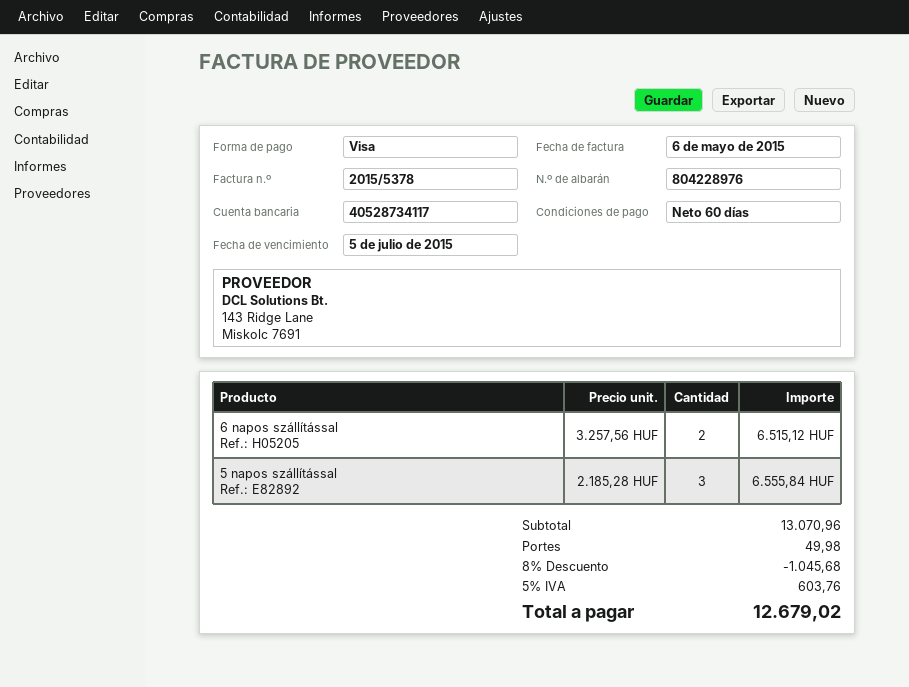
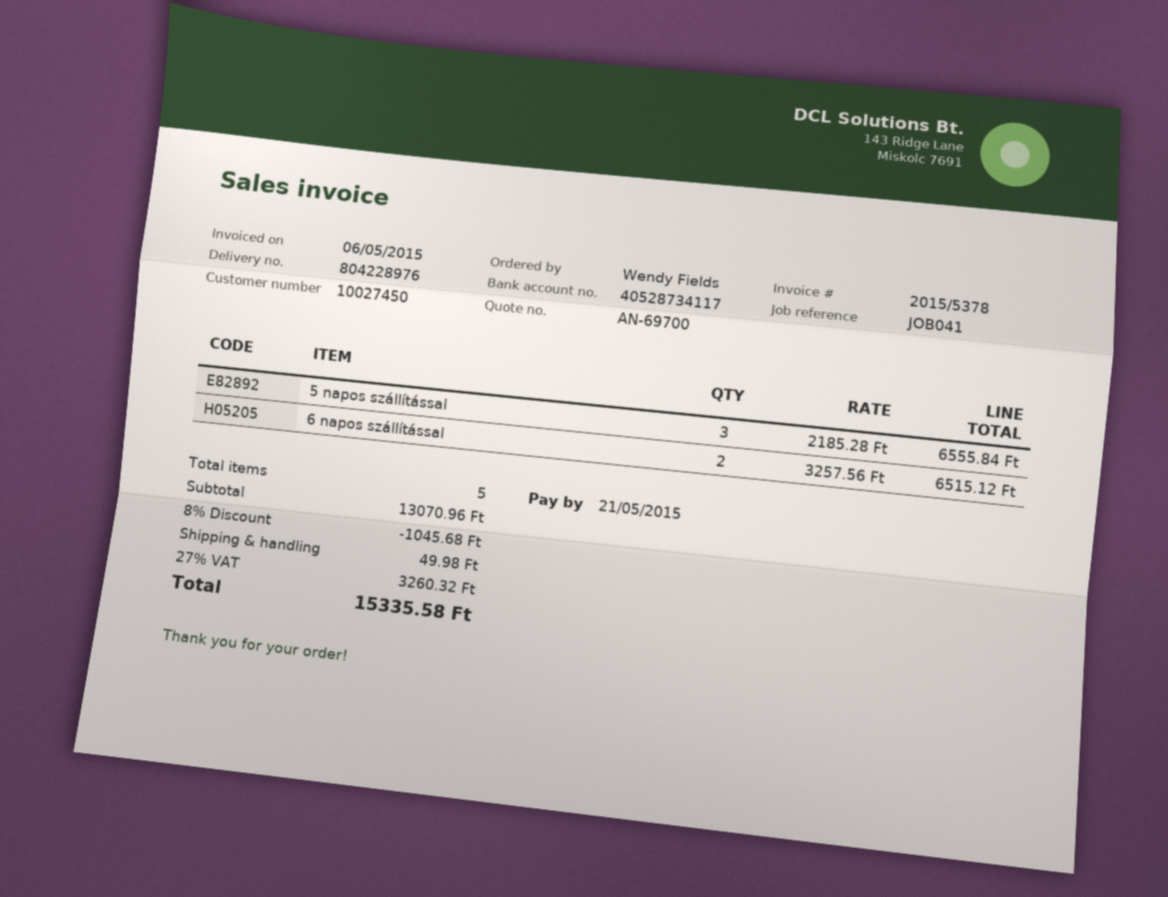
due date: 2015-07-05 -> 2015-05-21
tax: 5% = 603.76 -> 27% = 3260.32
total: 12679.02 -> 15335.58

